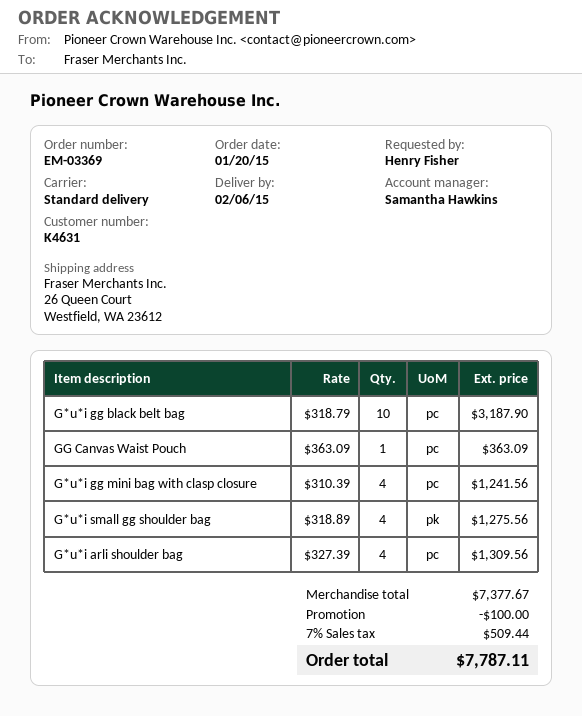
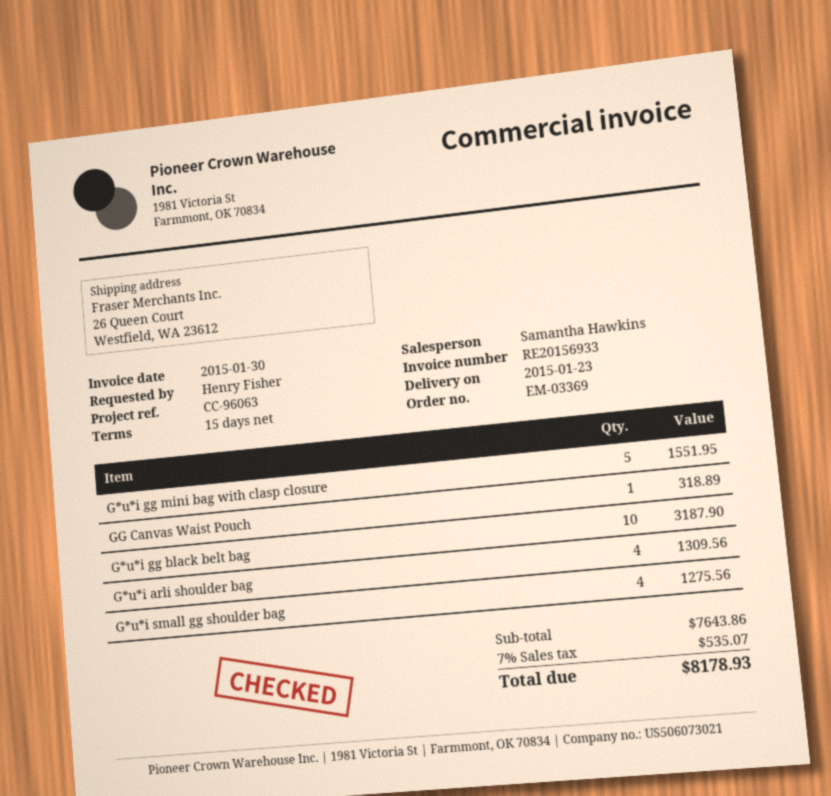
delivery date: 2015-02-06 -> 2015-01-23
GG Canvas Waist Pouch: 1 for 363.09 -> 1 for 318.89
G*u*i gg mini bag with clasp closure: 4 for 1241.56 -> 5 for 1551.95
subtotal: 7377.67 -> 7643.86
discount: 100.00 -> none
tax: 7% = 509.44 -> 7% = 535.07
total: 7787.11 -> 8178.93

